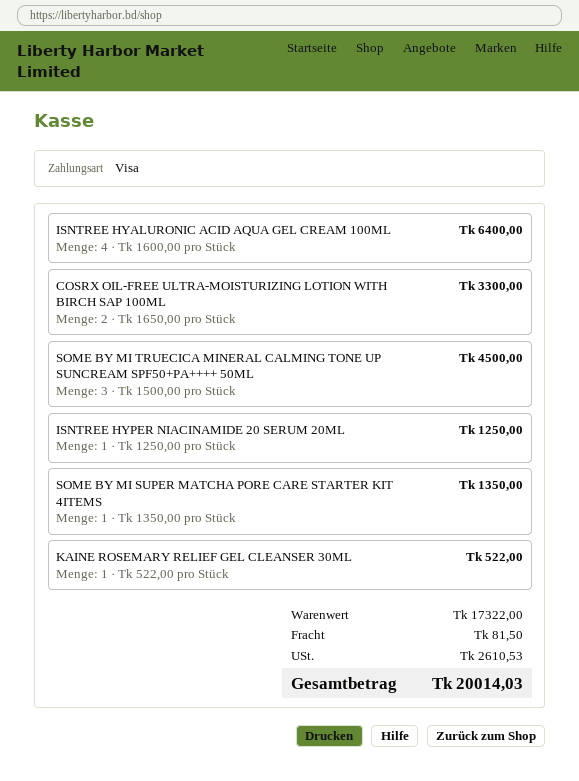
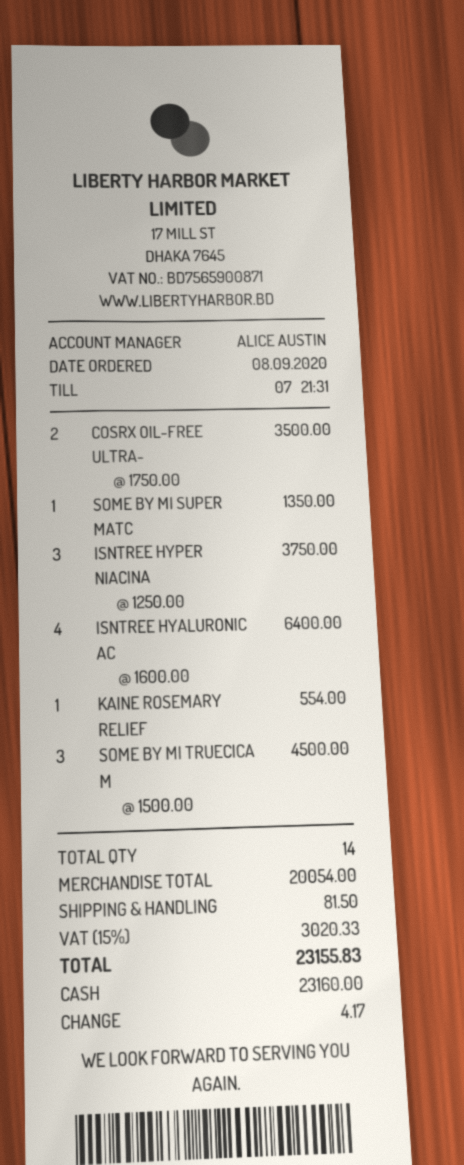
payment method: Visa -> cash
COSRX OIL-FREE ULTRA-MOISTURIZING LOTION WITH BIRCH SAP 100ML: 2 x 1650.00 = 3300.00 -> 2 x 1750.00 = 3500.00
ISNTREE HYPER NIACINAMIDE 20 SERUM 20ML: 1 x 1250.00 = 1250.00 -> 3 x 1250.00 = 3750.00
KAINE ROSEMARY RELIEF GEL CLEANSER 30ML: 1 x 522.00 = 522.00 -> 1 x 554.00 = 554.00
subtotal: 17322.00 -> 20054.00
tax: 2610.53 -> 3020.33
total: 20014.03 -> 23155.83

